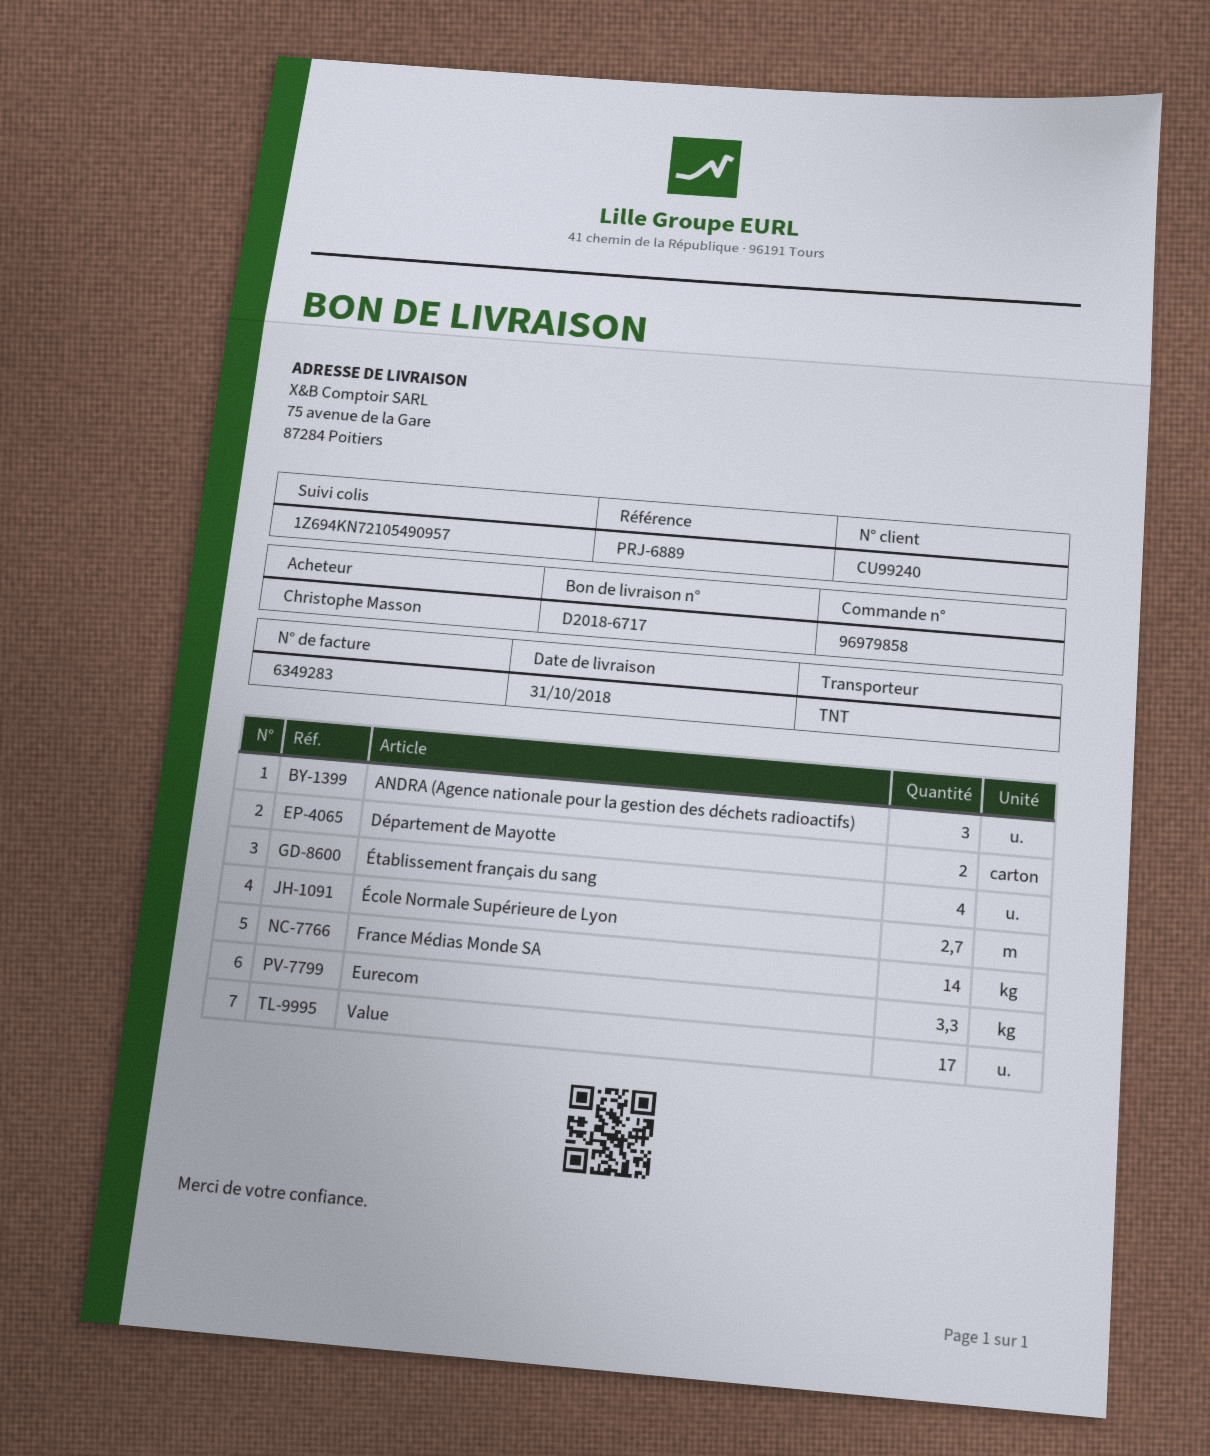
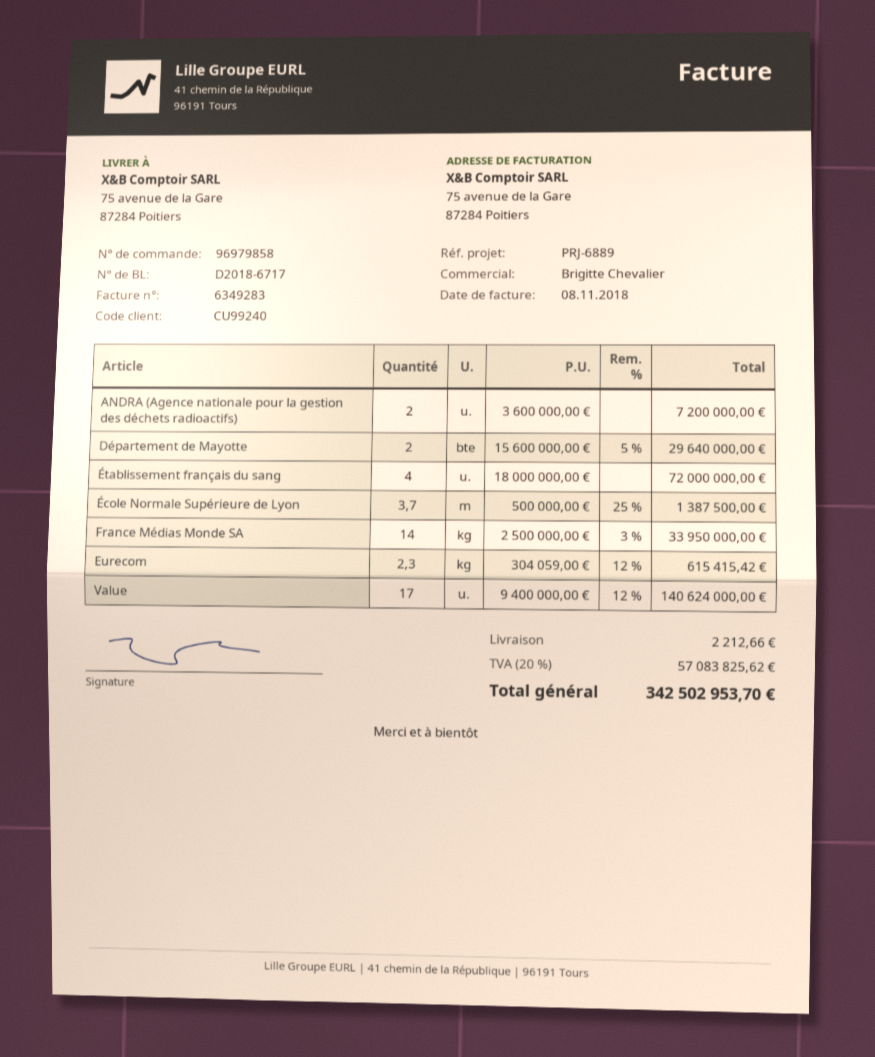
ANDRA (Agence nationale pour la gestion des déchets radioactifs): 3 -> 2
École Normale Supérieure de Lyon: 2.7 -> 3.7
Eurecom: 3.3 -> 2.3

